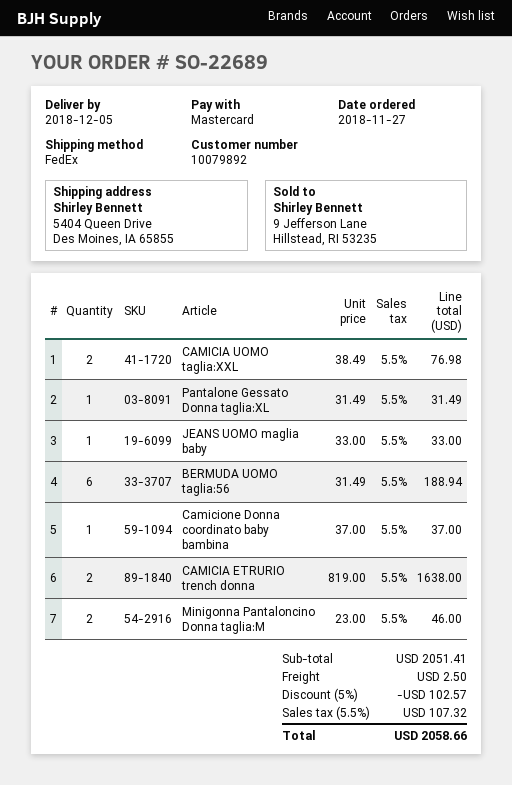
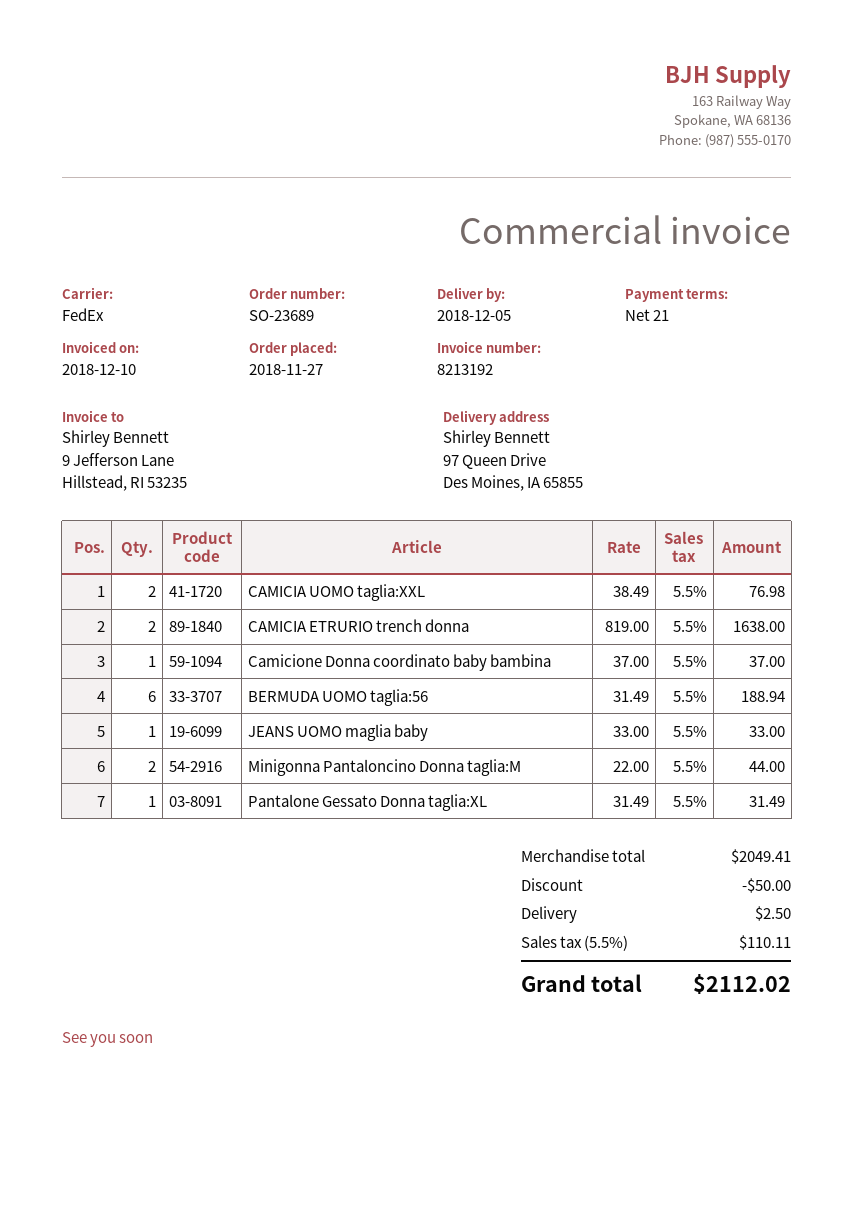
order number: SO-22689 -> SO-23689
ship to: 5404 Queen Drive, Des Moines, IA 65855 -> 97 Queen Drive, Des Moines, IA 65855
Minigonna Pantaloncino Donna taglia:M: 2 x 23.00 = 46.00 -> 2 x 22.00 = 44.00
subtotal: 2051.41 -> 2049.41
discount: 102.57 -> 50.00
tax: 5.5% = 107.32 -> 5.5% = 110.11
total: 2058.66 -> 2112.02

